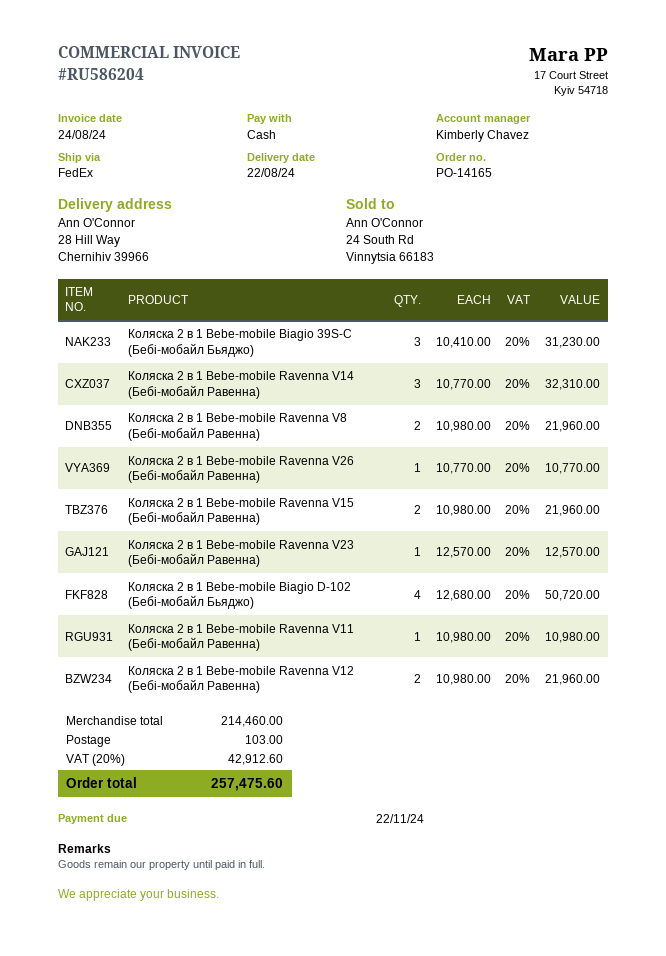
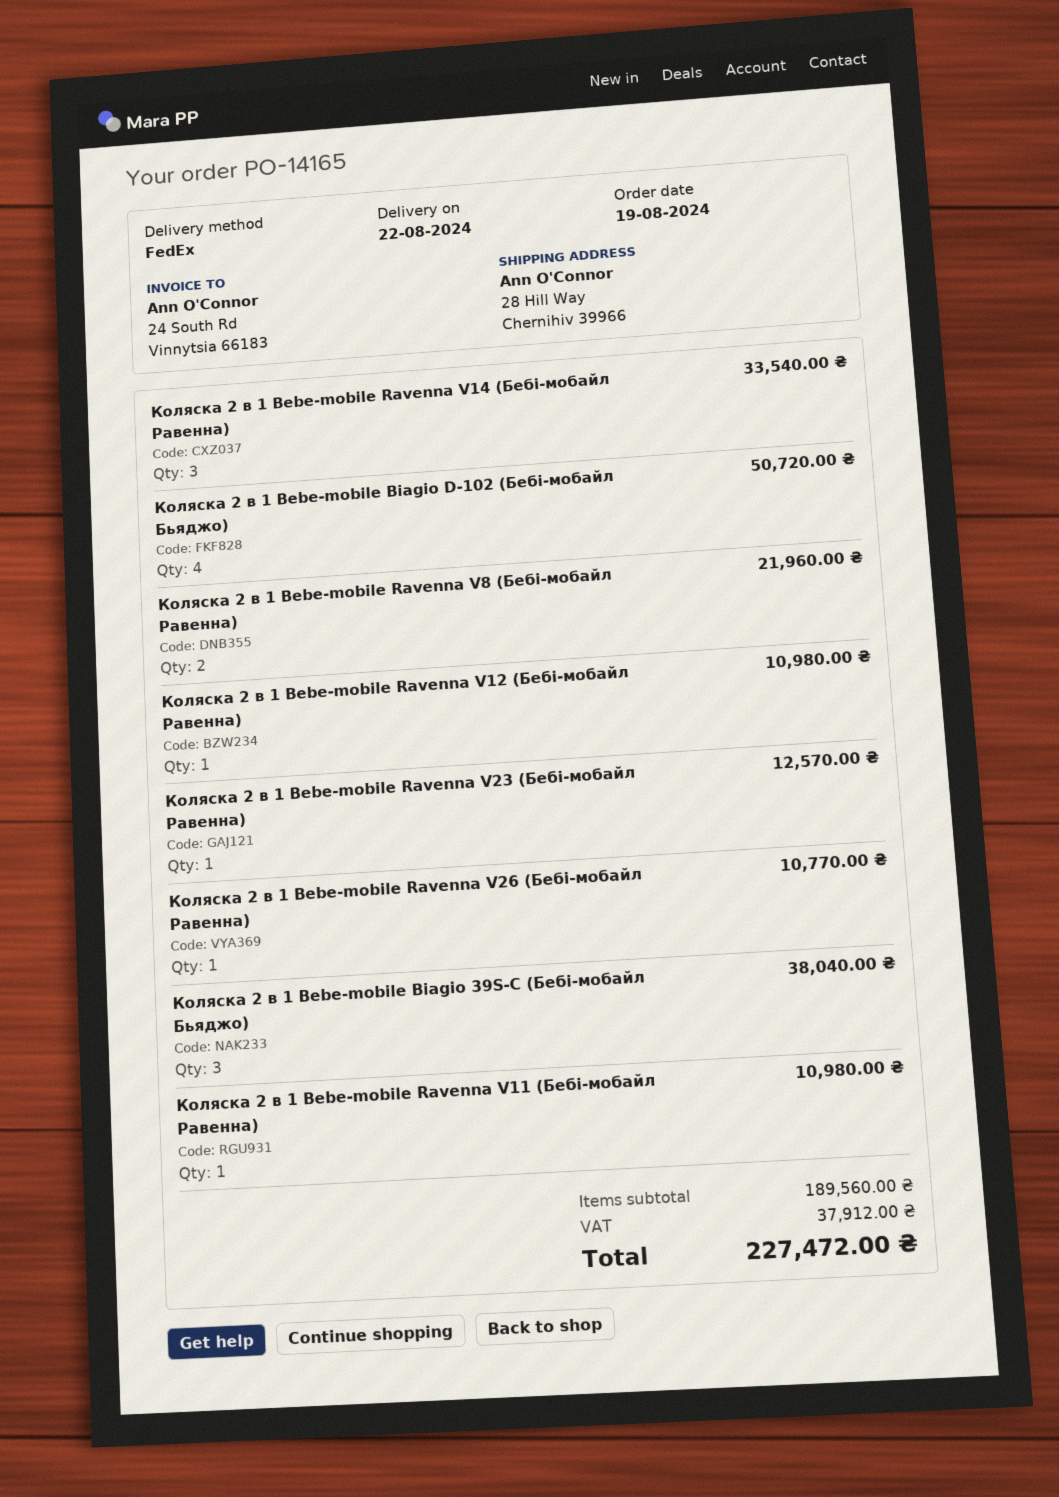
Коляска 2 в 1 Bebe-mobile Biagio 39S-C (Бебі-мобайл Бьяджо): 3 for 31230.00 -> 3 for 38040.00
Коляска 2 в 1 Bebe-mobile Ravenna V14 (Бебі-мобайл Равенна): 3 for 32310.00 -> 3 for 33540.00
Коляска 2 в 1 Bebe-mobile Ravenna V15 (Бебі-мобайл Равенна): 2 for 21960.00 -> none
Коляска 2 в 1 Bebe-mobile Ravenna V12 (Бебі-мобайл Равенна): 2 for 21960.00 -> 1 for 10980.00
subtotal: 214460.00 -> 189560.00
shipping: 103.00 -> none
tax: 42912.60 -> 37912.00
total: 257475.60 -> 227472.00

